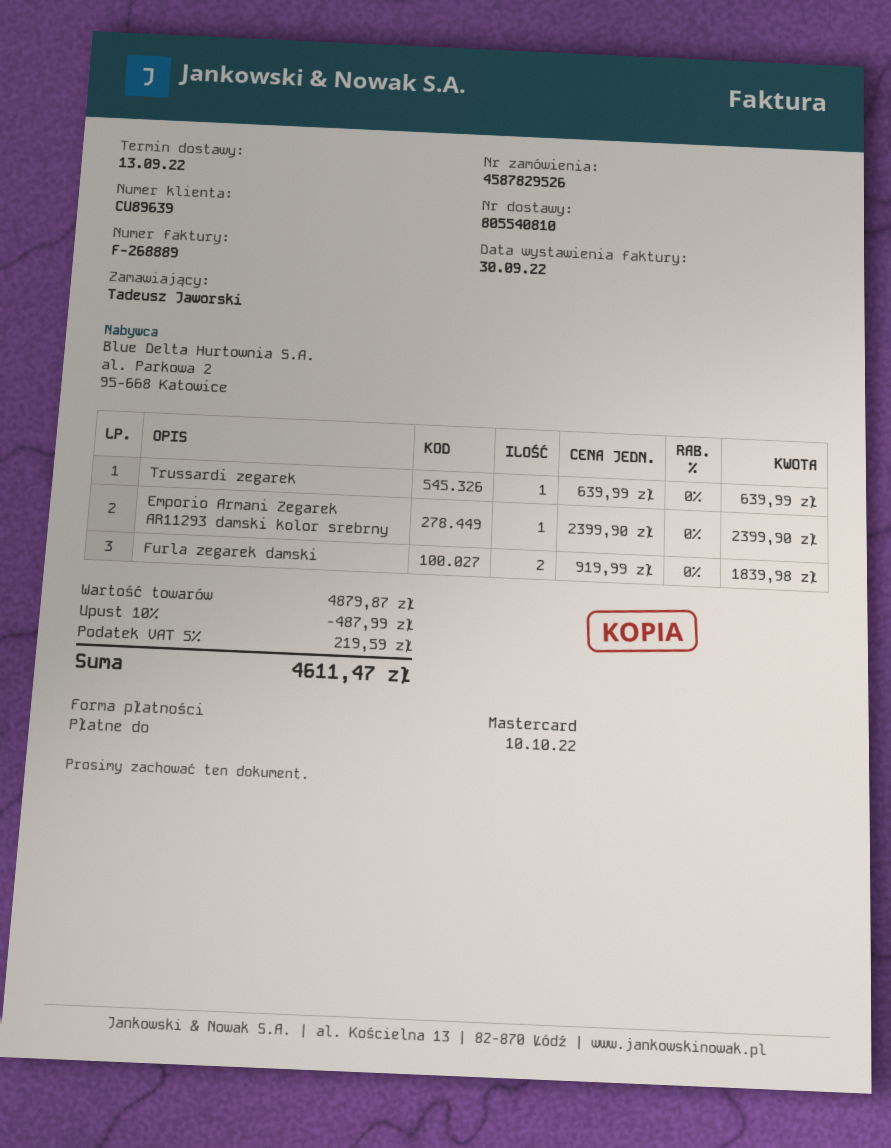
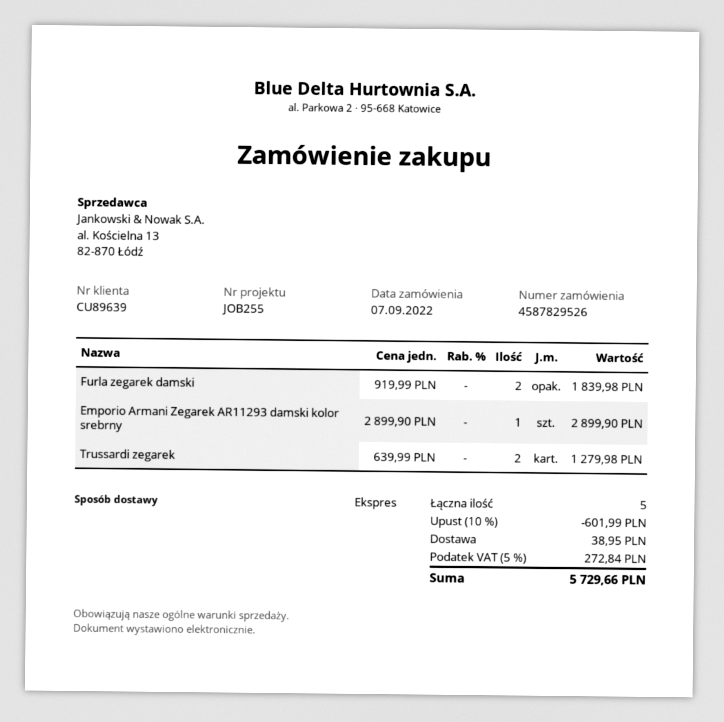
Trussardi zegarek: 1 x 639.99 = 639.99 -> 2 x 639.99 = 1279.98
Emporio Armani Zegarek AR11293 damski kolor srebrny: 1 x 2399.90 = 2399.90 -> 1 x 2899.90 = 2899.90
discount: 10% = 487.99 -> 10% = 601.99
shipping: none -> 38.95
tax: 5% = 219.59 -> 5% = 272.84
total: 4611.47 -> 5729.66

